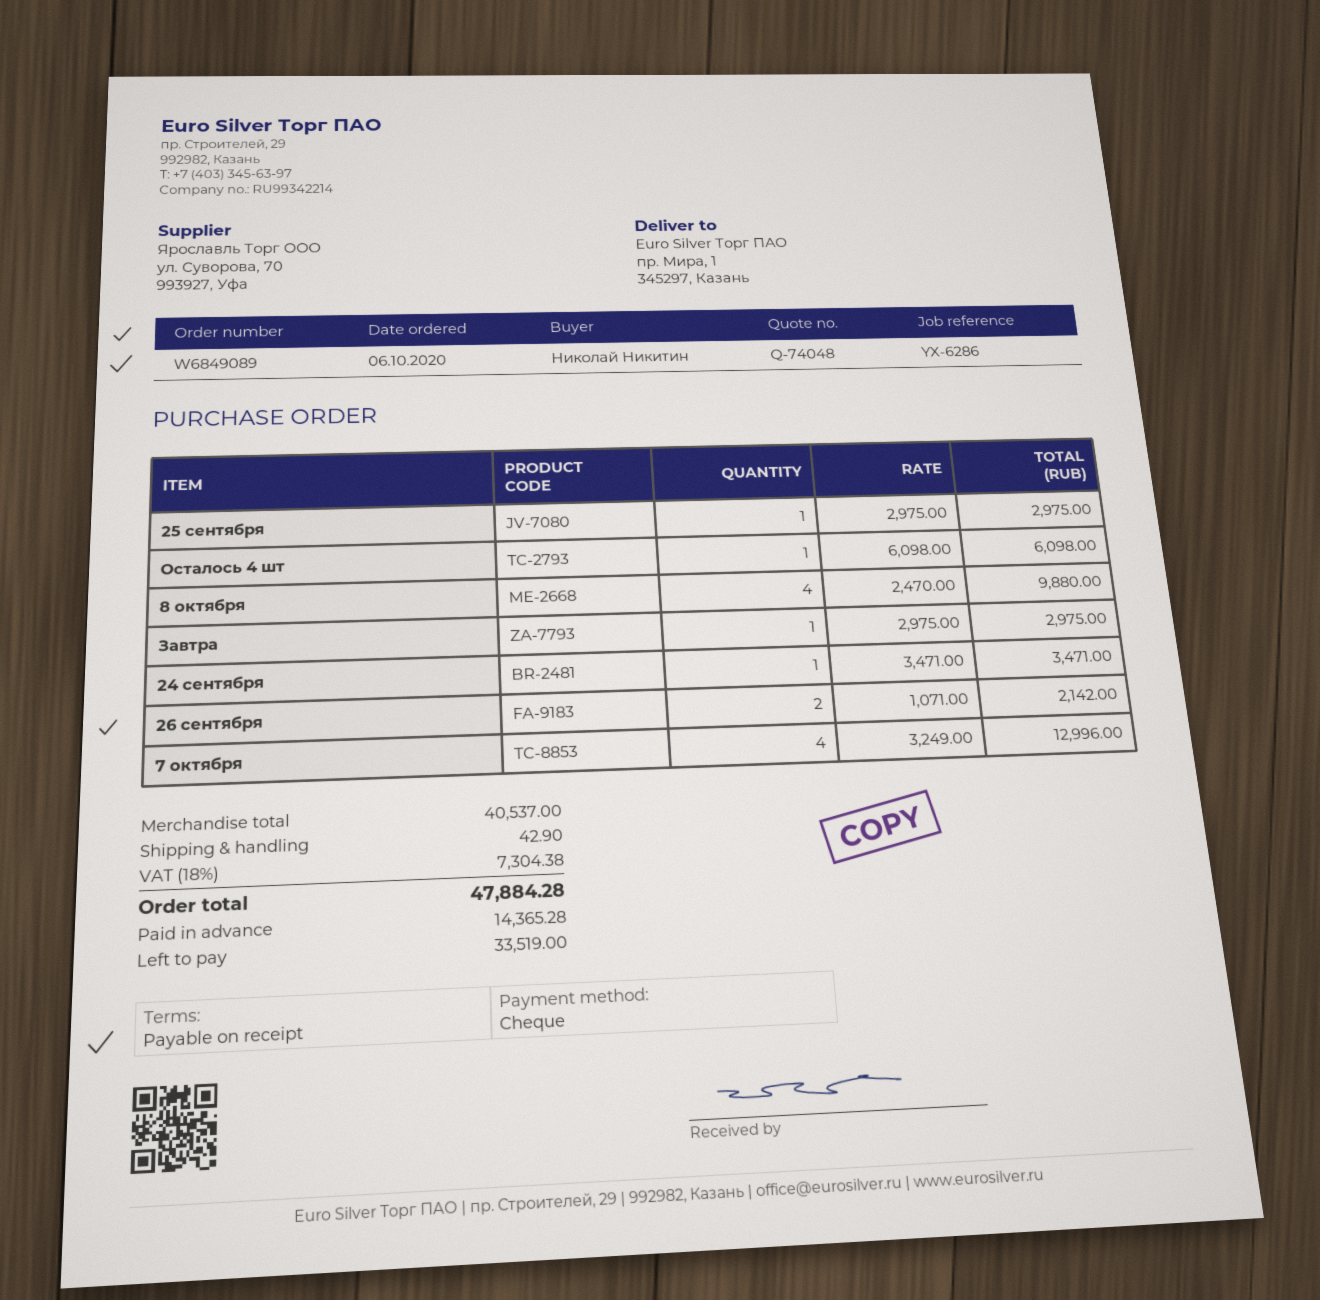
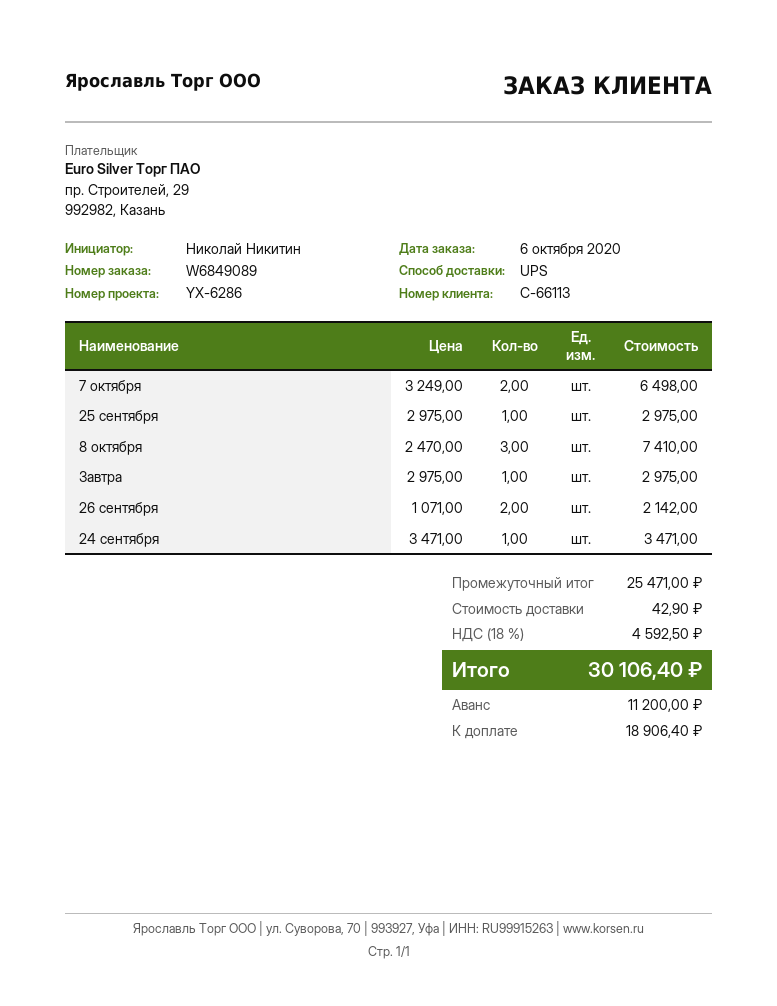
Осталось 4 шт: 1 x 6098.00 = 6098.00 -> none
8 октября: 4 x 2470.00 = 9880.00 -> 3 x 2470.00 = 7410.00
7 октября: 4 x 3249.00 = 12996.00 -> 2 x 3249.00 = 6498.00
subtotal: 40537.00 -> 25471.00
tax: 18% = 7304.38 -> 18% = 4592.50
total: 47884.28 -> 30106.40
deposit: 14365.28 -> 11200.00
balance: 33519.00 -> 18906.40

